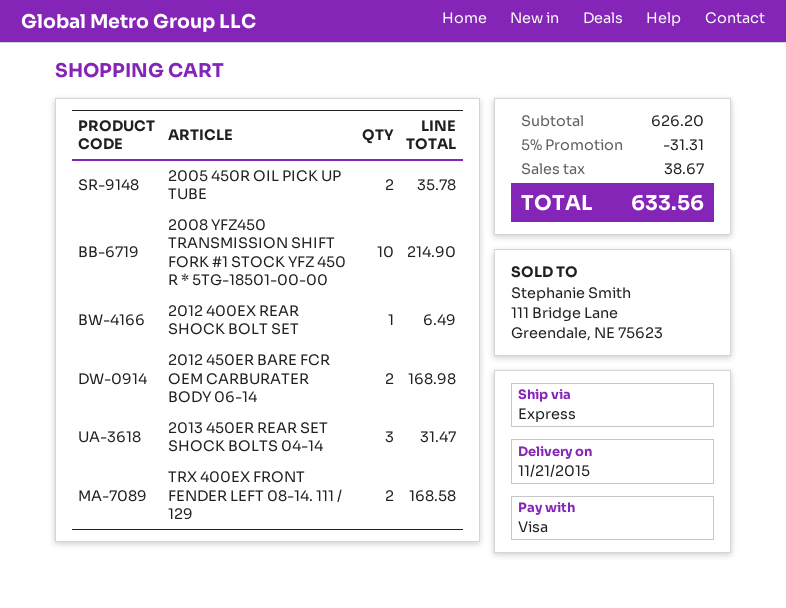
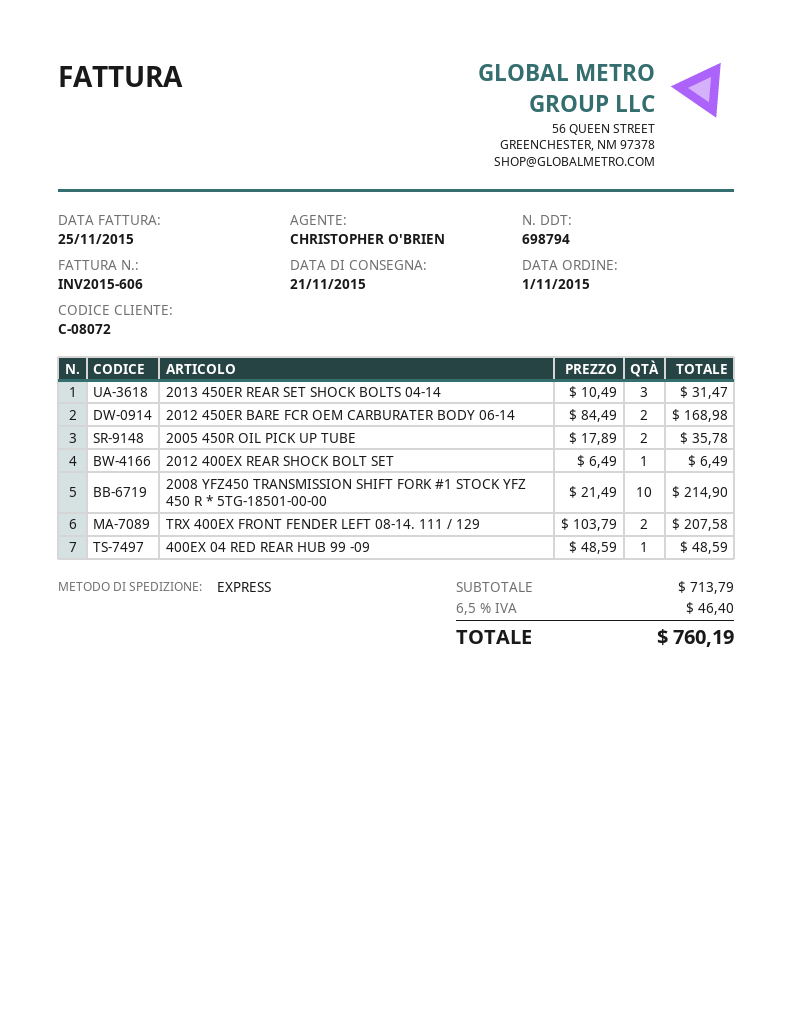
TRX 400EX FRONT FENDER LEFT 08-14. 111 / 129: 2 for 168.58 -> 2 for 207.58
400EX 04 RED REAR HUB 99 -09: none -> 1 for 48.59
subtotal: 626.20 -> 713.79
discount: 5% = 31.31 -> none
tax: 38.67 -> 46.40
total: 633.56 -> 760.19

